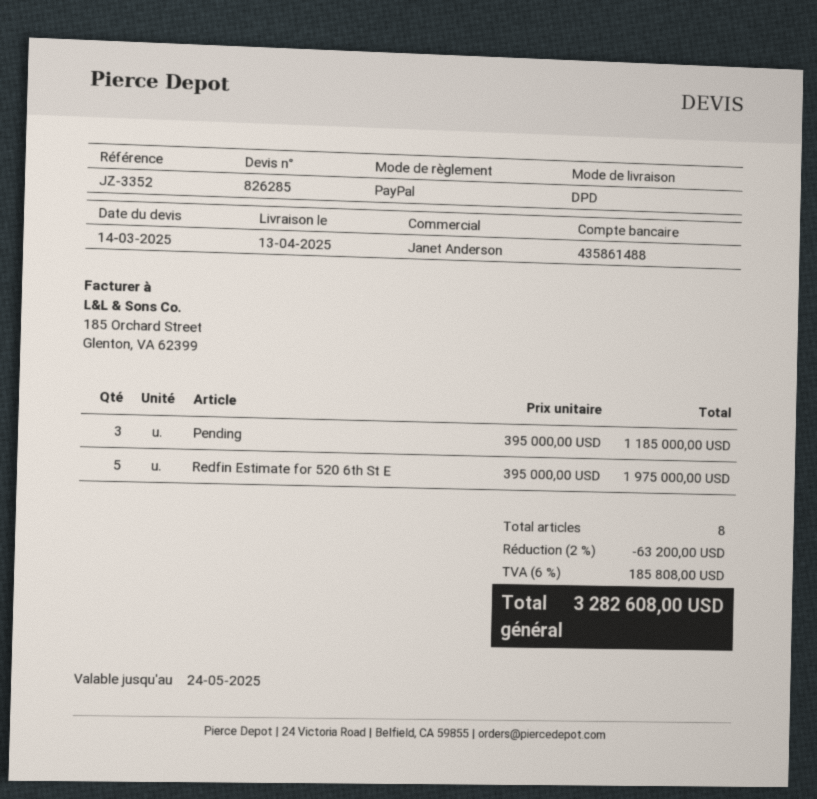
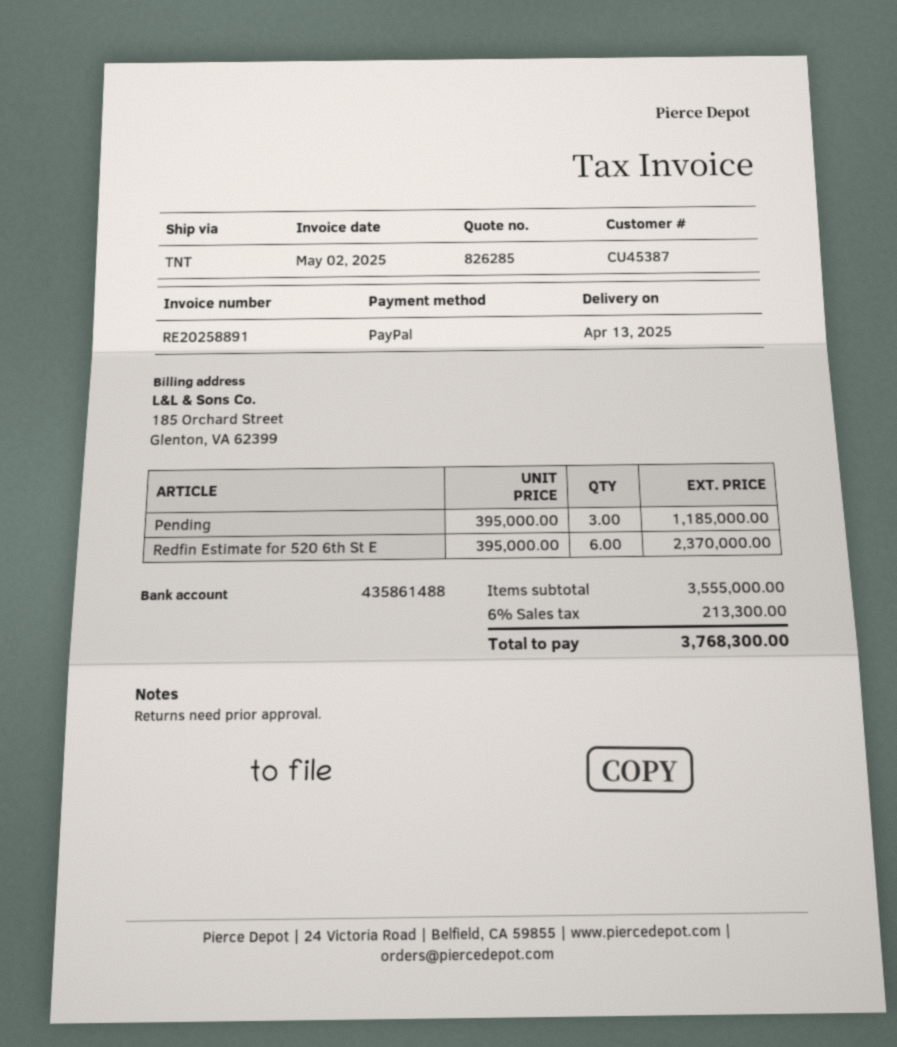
shipping method: DPD -> TNT
Redfin Estimate for 520 6th St E: 5 x 395000.00 = 1975000.00 -> 6 x 395000.00 = 2370000.00
discount: 2% = 63200.00 -> none
tax: 6% = 185808.00 -> 6% = 213300.00
total: 3282608.00 -> 3768300.00

